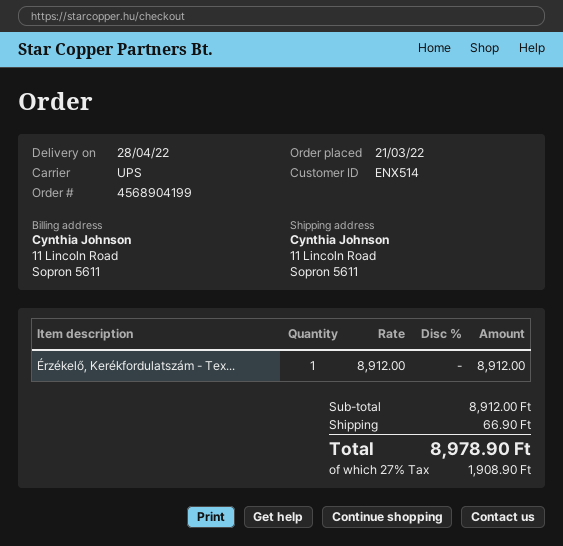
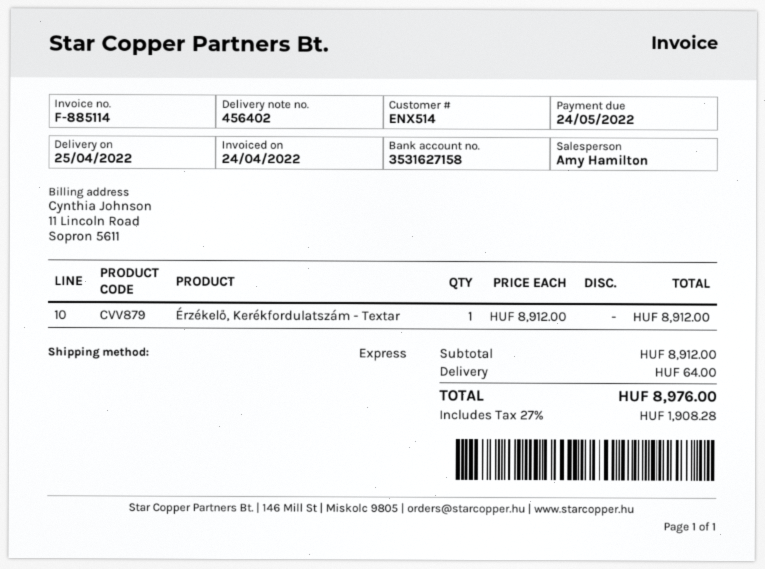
delivery date: 2022-04-28 -> 2022-04-25
shipping method: UPS -> express
shipping: 66.90 -> 64.00
tax: 27% = 1908.90 -> 27% = 1908.28
total: 8978.90 -> 8976.00

